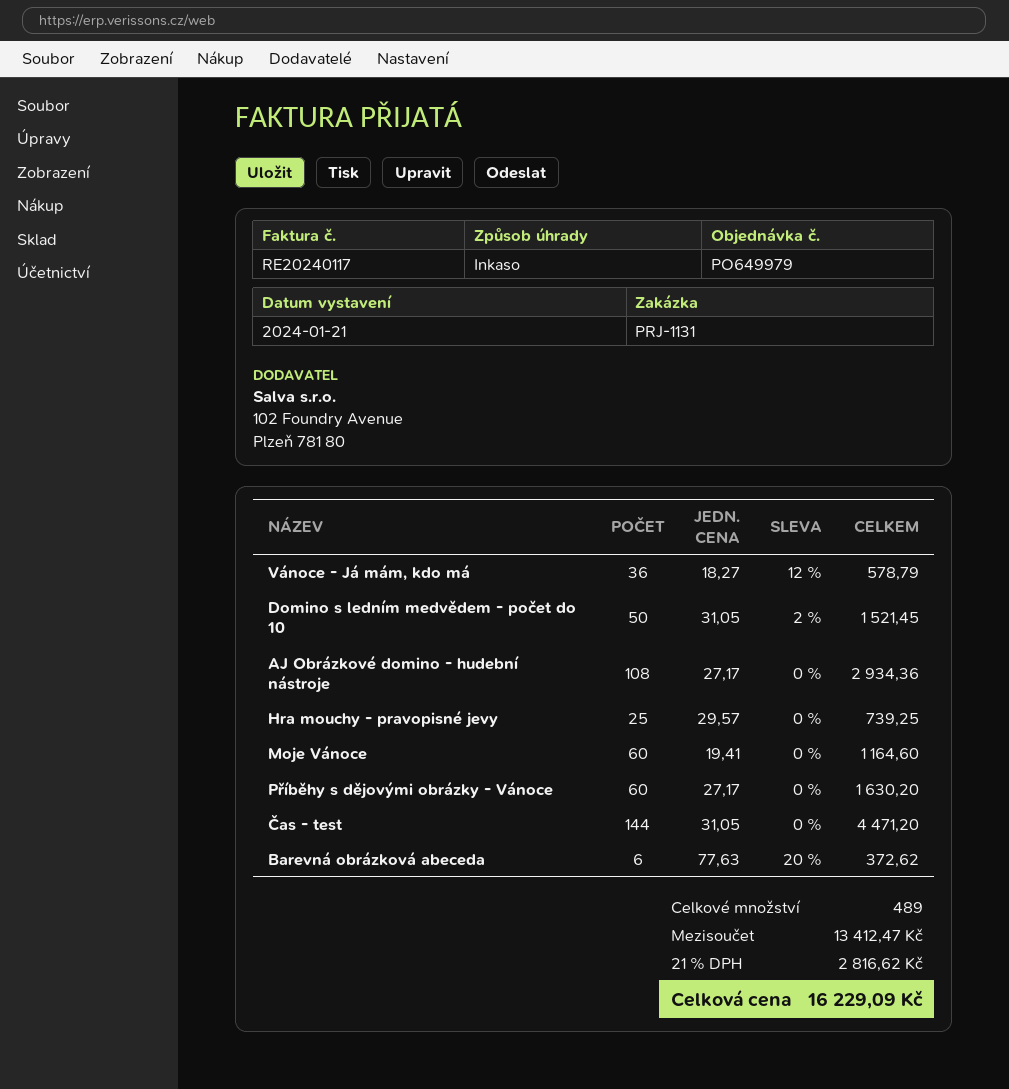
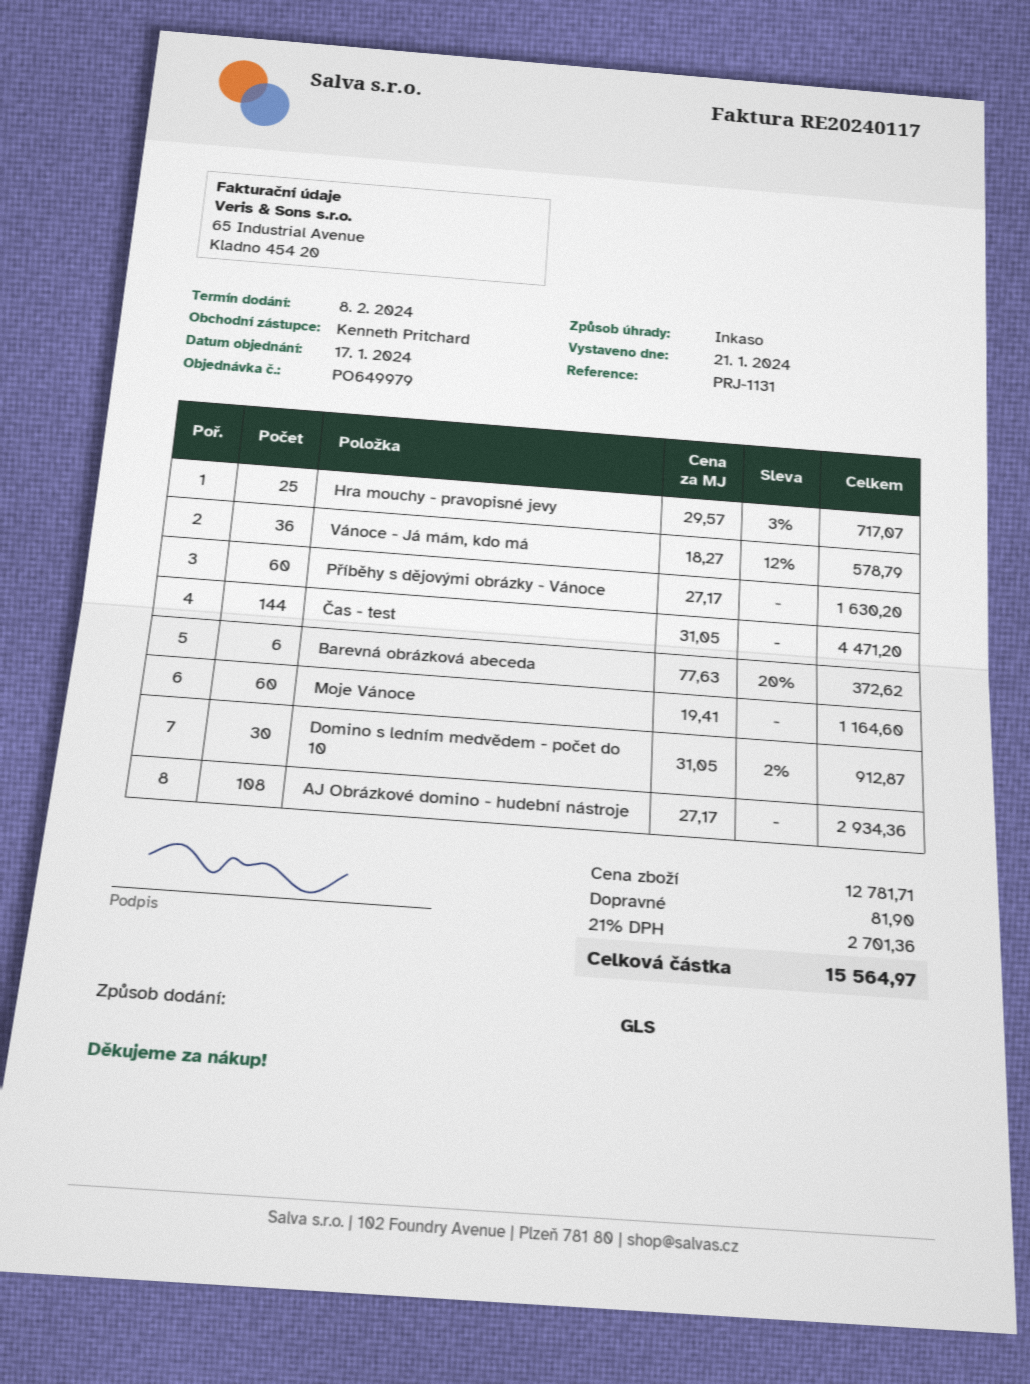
Domino s ledním medvědem - počet do 10: 50 x 31.05 - 2% = 1521.45 -> 30 x 31.05 - 2% = 912.87
Hra mouchy - pravopisné jevy: 25 x 29.57 = 739.25 -> 25 x 29.57 - 3% = 717.07
subtotal: 13412.47 -> 12781.71
shipping: none -> 81.90
tax: 21% = 2816.62 -> 21% = 2701.36
total: 16229.09 -> 15564.97

